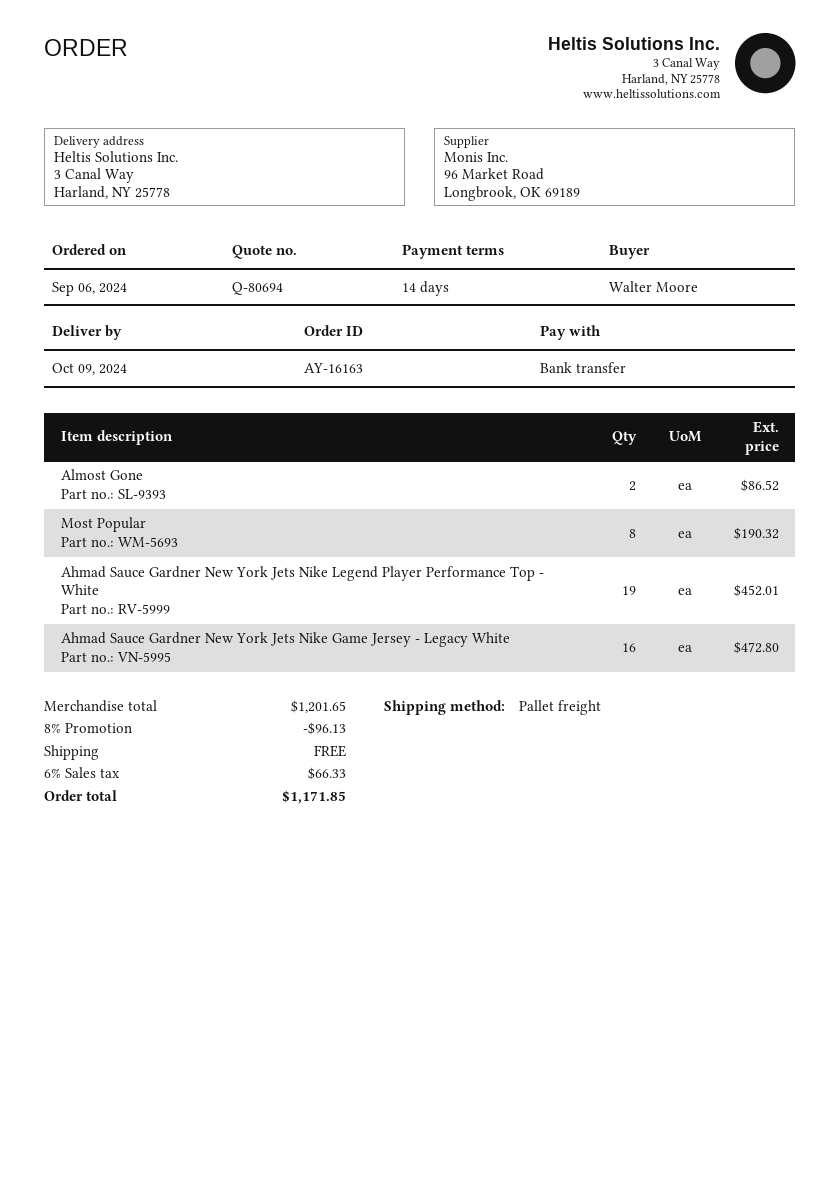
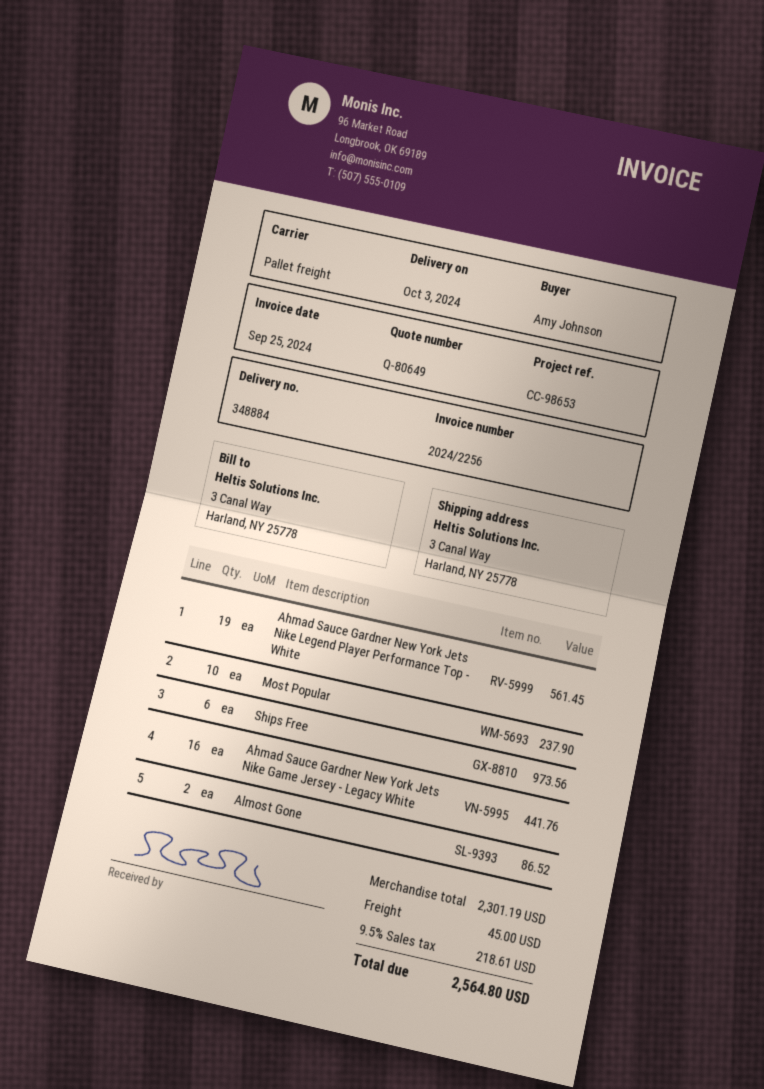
quote number: Q-80694 -> Q-80649
delivery date: 2024-10-09 -> 2024-10-03
ordered by: Walter Moore -> Amy Johnson
Most Popular: 8 for 190.32 -> 10 for 237.90
Ahmad Sauce Gardner New York Jets Nike Legend Player Performance Top - White: 19 for 452.01 -> 19 for 561.45
Ahmad Sauce Gardner New York Jets Nike Game Jersey - Legacy White: 16 for 472.80 -> 16 for 441.76
Ships Free: none -> 6 for 973.56
subtotal: 1201.65 -> 2301.19
discount: 8% = 96.13 -> none
shipping: 0.00 -> 45.00
tax: 6% = 66.33 -> 9.5% = 218.61
total: 1171.85 -> 2564.80

